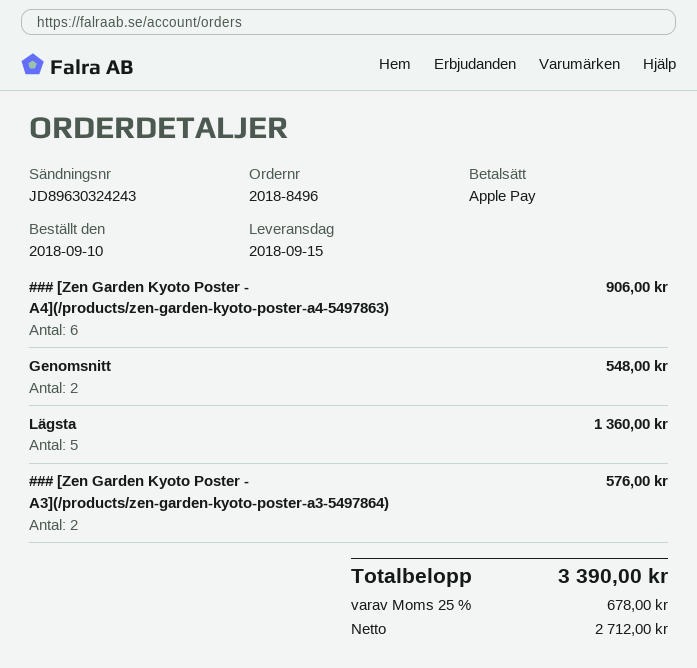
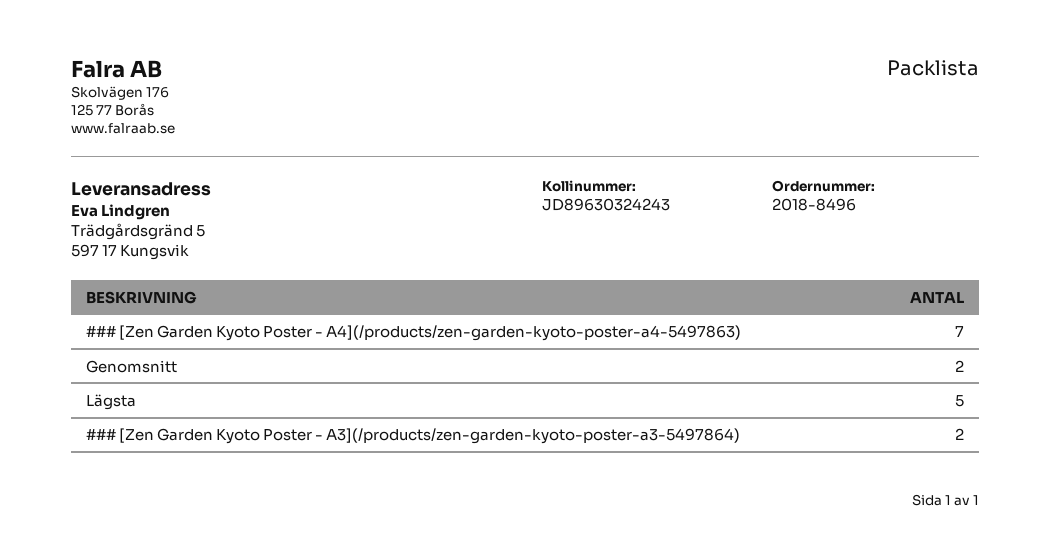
### [Zen Garden Kyoto Poster - A4](/products/zen-garden-kyoto-poster-a4-5497863): 6 -> 7

